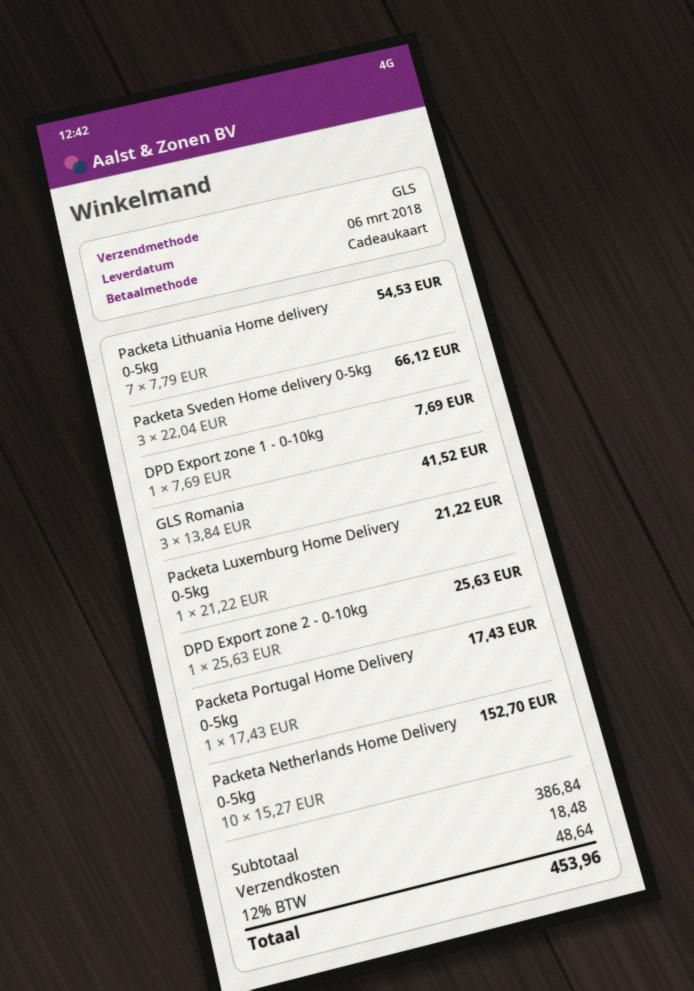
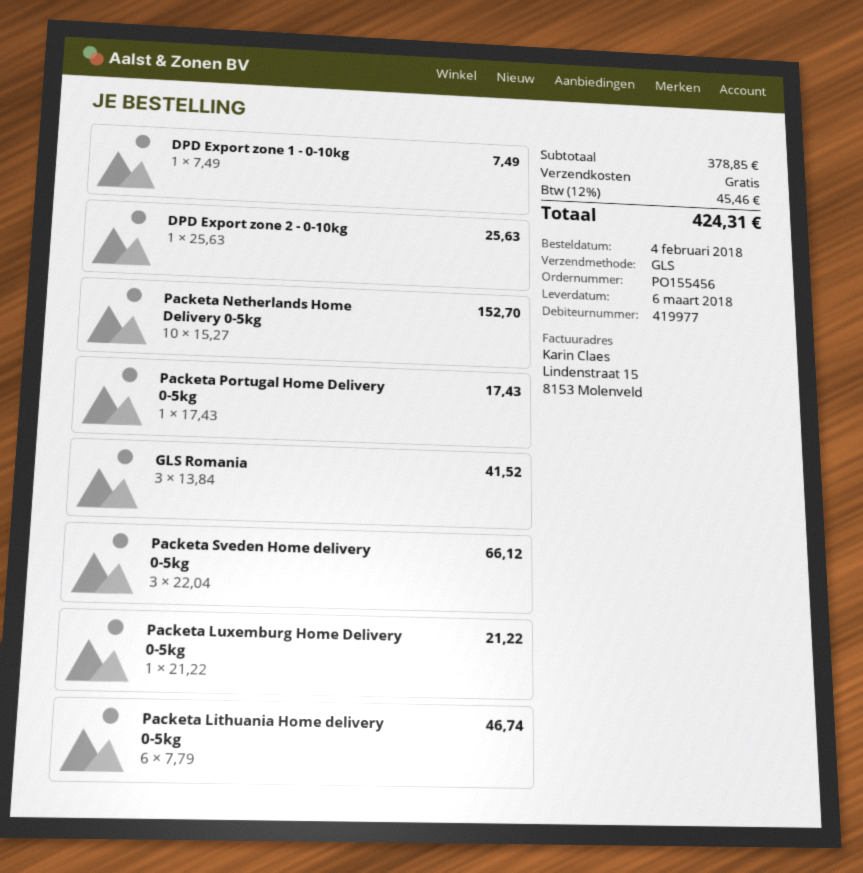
Packeta Lithuania Home delivery 0-5kg: 7 x 7.79 = 54.53 -> 6 x 7.79 = 46.74
DPD Export zone 1 - 0-10kg: 1 x 7.69 = 7.69 -> 1 x 7.49 = 7.49
subtotal: 386.84 -> 378.85
shipping: 18.48 -> 0.00
tax: 12% = 48.64 -> 12% = 45.46
total: 453.96 -> 424.31

